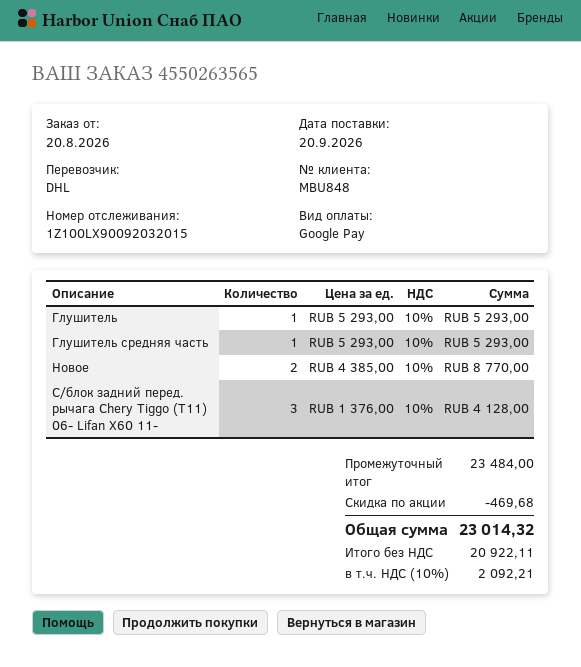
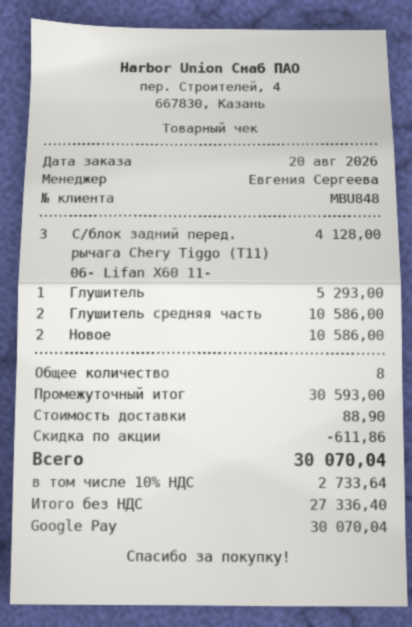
Глушитель средняя часть: 1 for 5293.00 -> 2 for 10586.00
Новое: 2 for 8770.00 -> 2 for 10586.00
subtotal: 23484.00 -> 30593.00
discount: 469.68 -> 611.86
shipping: none -> 88.90
net: 20922.11 -> 27336.40
tax: 10% = 2092.21 -> 10% = 2733.64
total: 23014.32 -> 30070.04

